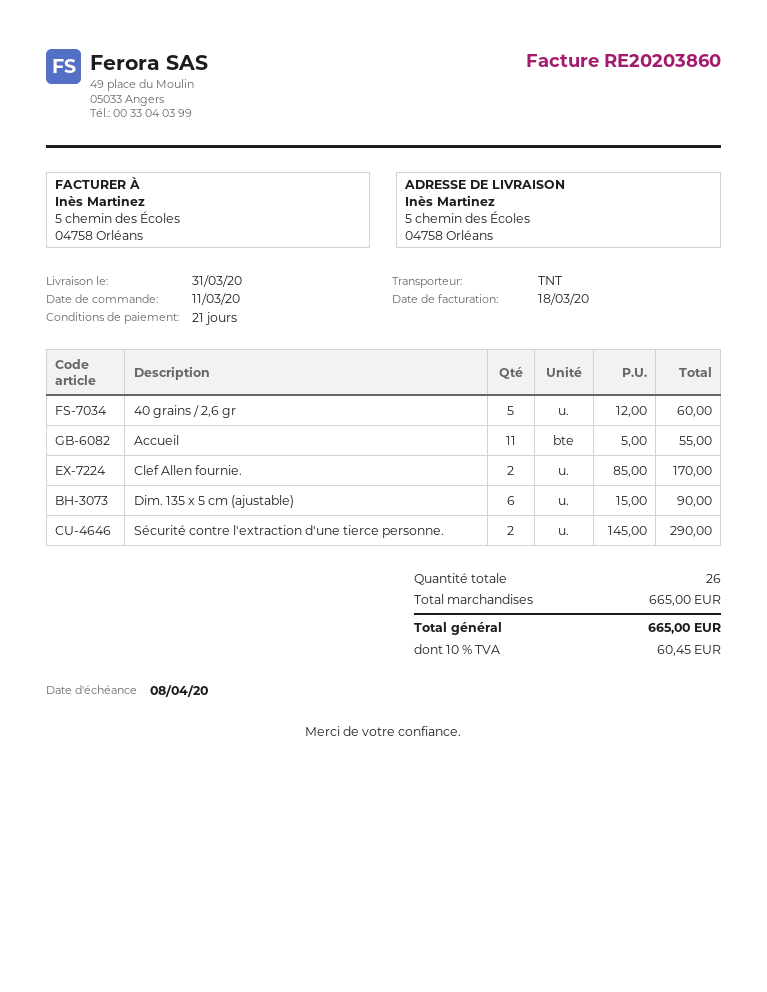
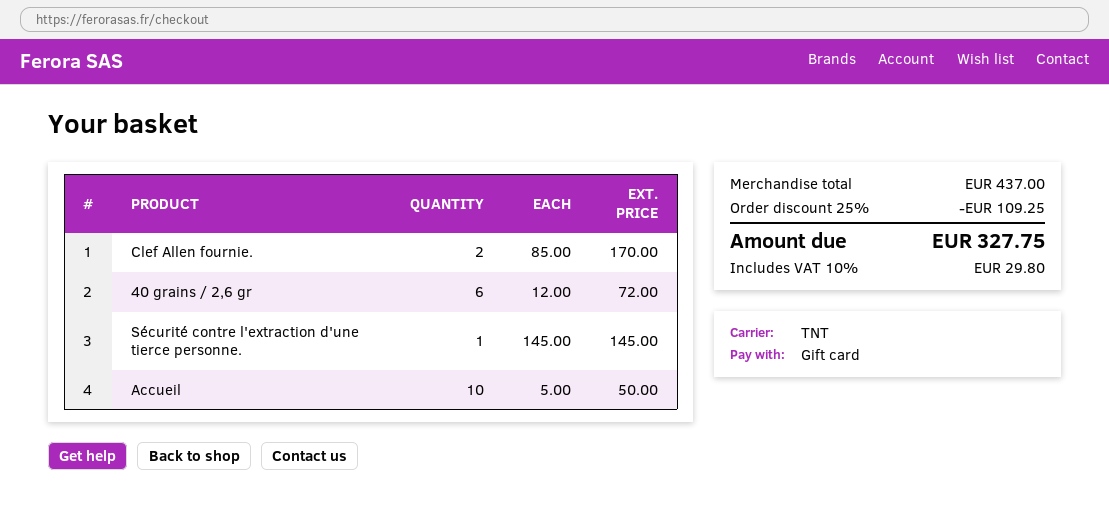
40 grains / 2,6 gr: 5 x 12.00 = 60.00 -> 6 x 12.00 = 72.00
Accueil: 11 x 5.00 = 55.00 -> 10 x 5.00 = 50.00
Dim. 135 x 5 cm (ajustable): 6 x 15.00 = 90.00 -> none
Sécurité contre l'extraction d'une tierce personne.: 2 x 145.00 = 290.00 -> 1 x 145.00 = 145.00
subtotal: 665.00 -> 437.00
discount: none -> 25% = 109.25
tax: 10% = 60.45 -> 10% = 29.80
total: 665.00 -> 327.75

